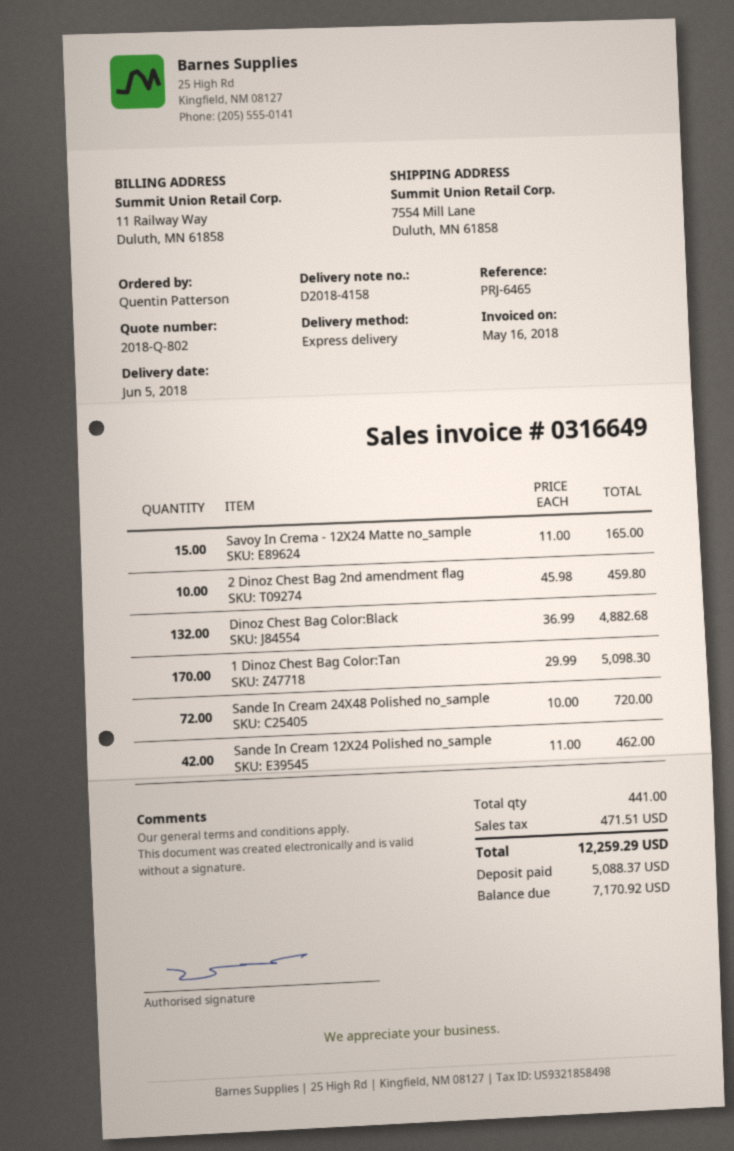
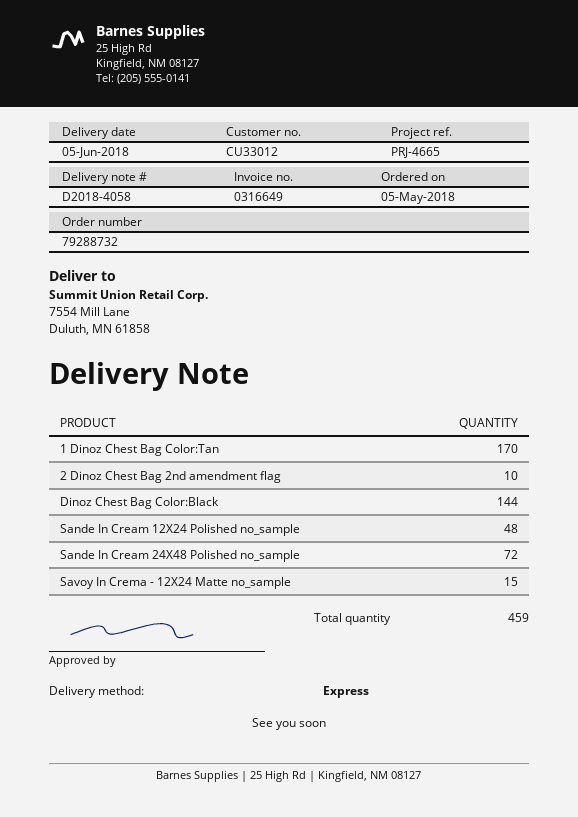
delivery note number: D2018-4158 -> D2018-4058
reference: PRJ-6465 -> PRJ-4665
Dinoz Chest Bag Color:Black: 132 -> 144
Sande In Cream 12X24 Polished no_sample: 42 -> 48
total quantity: 441 -> 459

